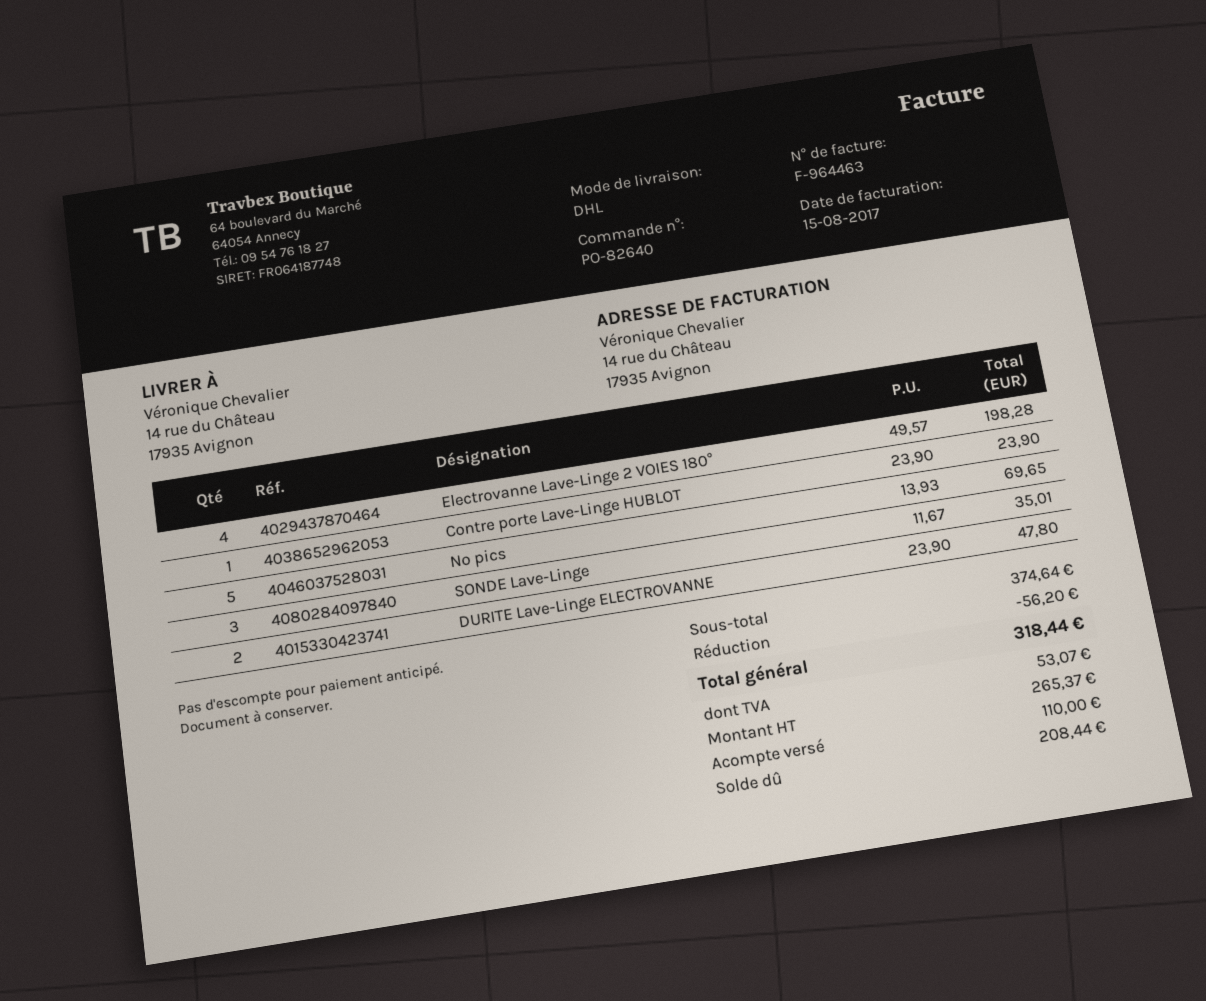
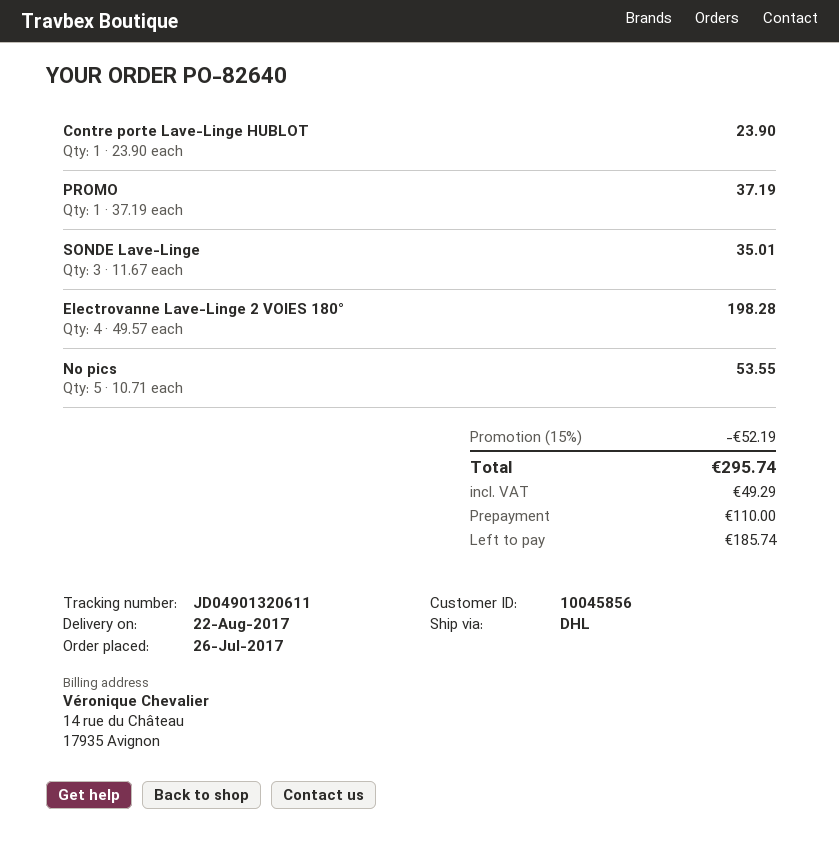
No pics: 5 x 13.93 = 69.65 -> 5 x 10.71 = 53.55
DURITE Lave-Linge ELECTROVANNE: 2 x 23.90 = 47.80 -> none
PROMO: none -> 1 x 37.19 = 37.19
discount: 56.20 -> 52.19
tax: 53.07 -> 49.29
total: 318.44 -> 295.74
balance: 208.44 -> 185.74

